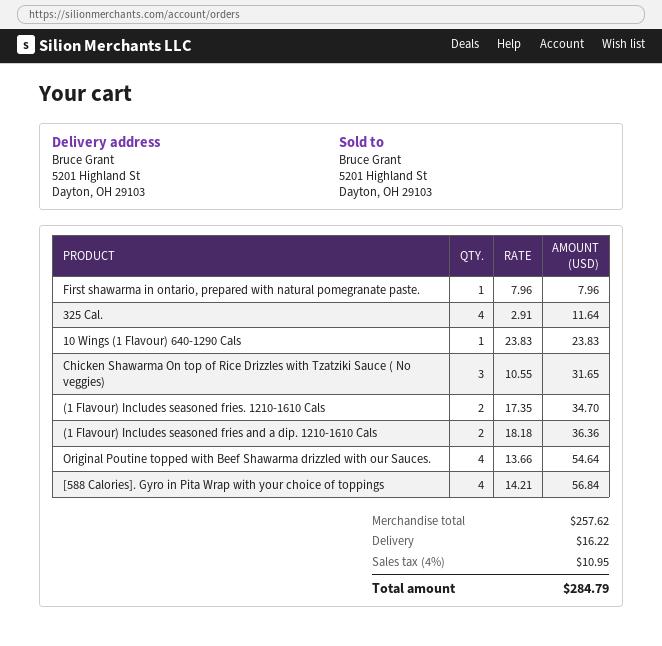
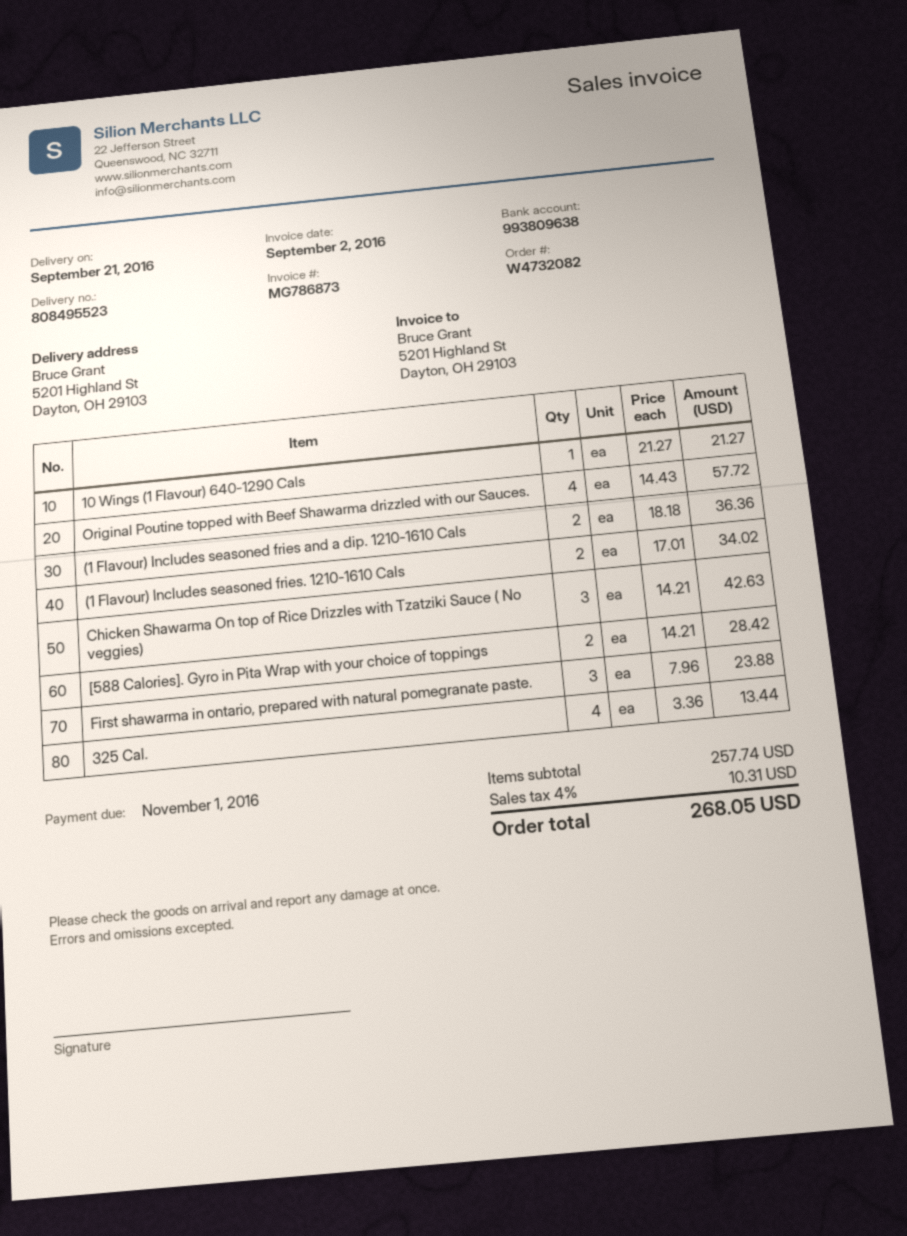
First shawarma in ontario, prepared with natural pomegranate paste.: 1 x 7.96 = 7.96 -> 3 x 7.96 = 23.88
325 Cal.: 4 x 2.91 = 11.64 -> 4 x 3.36 = 13.44
10 Wings (1 Flavour) 640-1290 Cals: 1 x 23.83 = 23.83 -> 1 x 21.27 = 21.27
Chicken Shawarma On top of Rice Drizzles with Tzatziki Sauce ( No veggies): 3 x 10.55 = 31.65 -> 3 x 14.21 = 42.63
(1 Flavour) Includes seasoned fries. 1210-1610 Cals: 2 x 17.35 = 34.70 -> 2 x 17.01 = 34.02
Original Poutine topped with Beef Shawarma drizzled with our Sauces.: 4 x 13.66 = 54.64 -> 4 x 14.43 = 57.72
[588 Calories]. Gyro in Pita Wrap with your choice of toppings: 4 x 14.21 = 56.84 -> 2 x 14.21 = 28.42
subtotal: 257.62 -> 257.74
shipping: 16.22 -> none
tax: 4% = 10.95 -> 4% = 10.31
total: 284.79 -> 268.05

